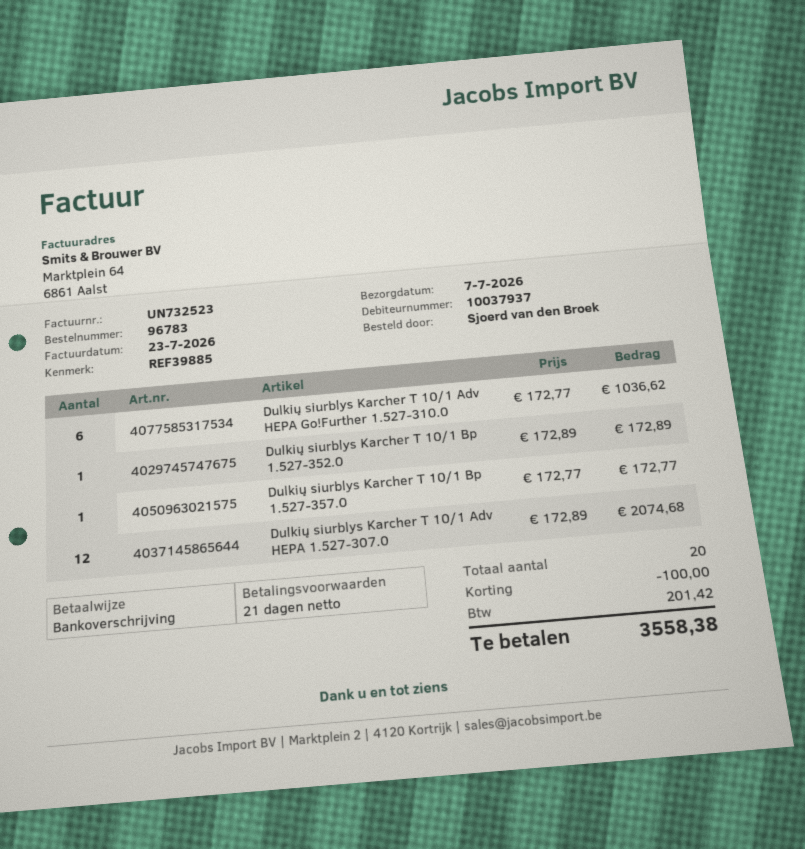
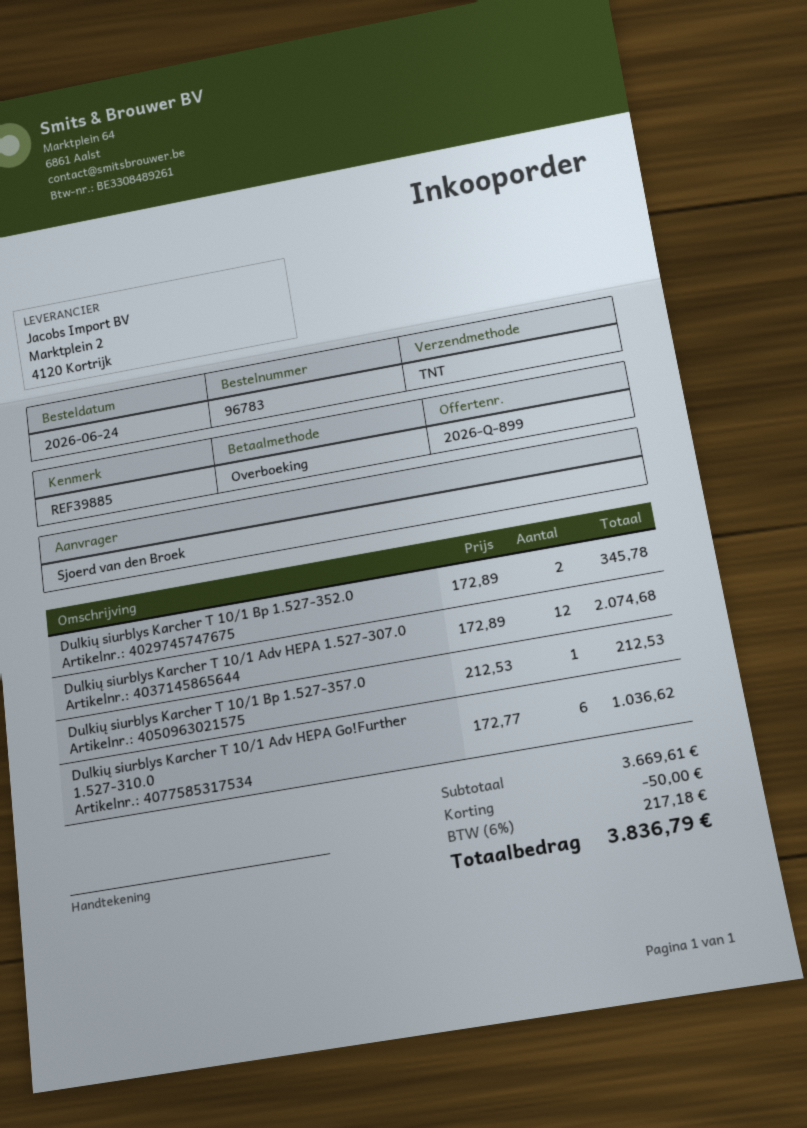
Dulkių siurblys Karcher T 10/1 Bp 1.527-352.0: 1 x 172.89 = 172.89 -> 2 x 172.89 = 345.78
Dulkių siurblys Karcher T 10/1 Bp 1.527-357.0: 1 x 172.77 = 172.77 -> 1 x 212.53 = 212.53
discount: 100.00 -> 50.00
tax: 201.42 -> 217.18
total: 3558.38 -> 3836.79

